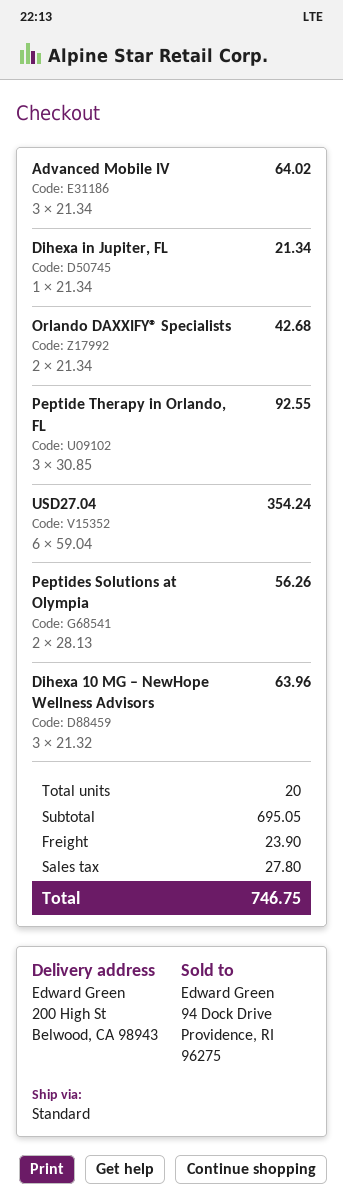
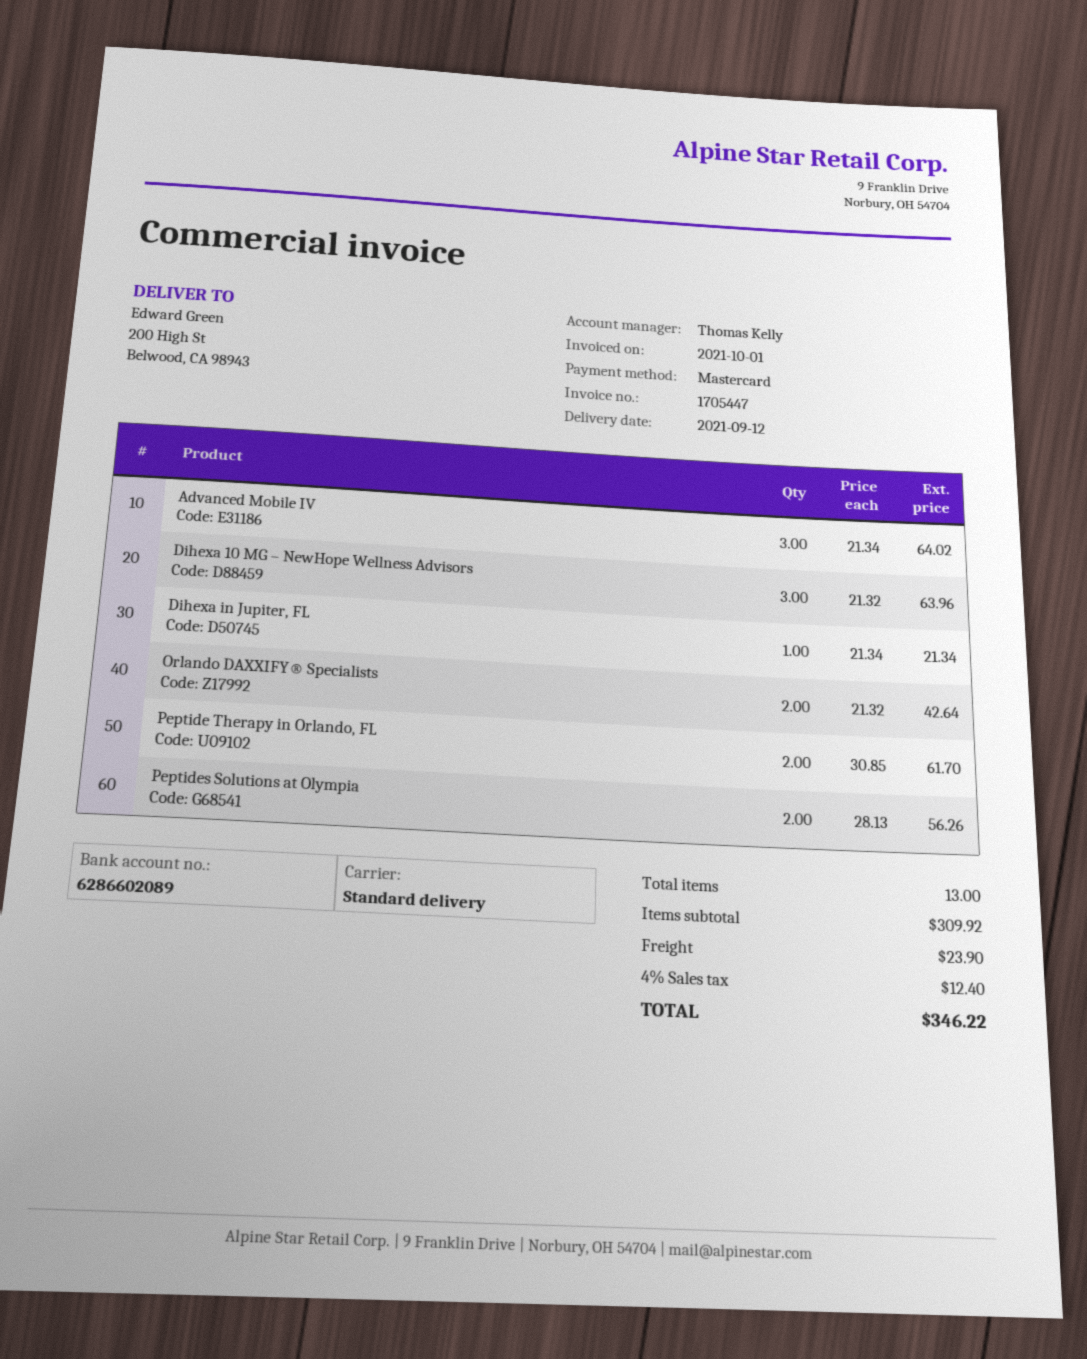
Orlando DAXXIFY® Specialists: 2 x 21.34 = 42.68 -> 2 x 21.32 = 42.64
Peptide Therapy in Orlando, FL: 3 x 30.85 = 92.55 -> 2 x 30.85 = 61.70
USD27.04: 6 x 59.04 = 354.24 -> none
total quantity: 20 -> 13
subtotal: 695.05 -> 309.92
tax: 27.80 -> 12.40
total: 746.75 -> 346.22

